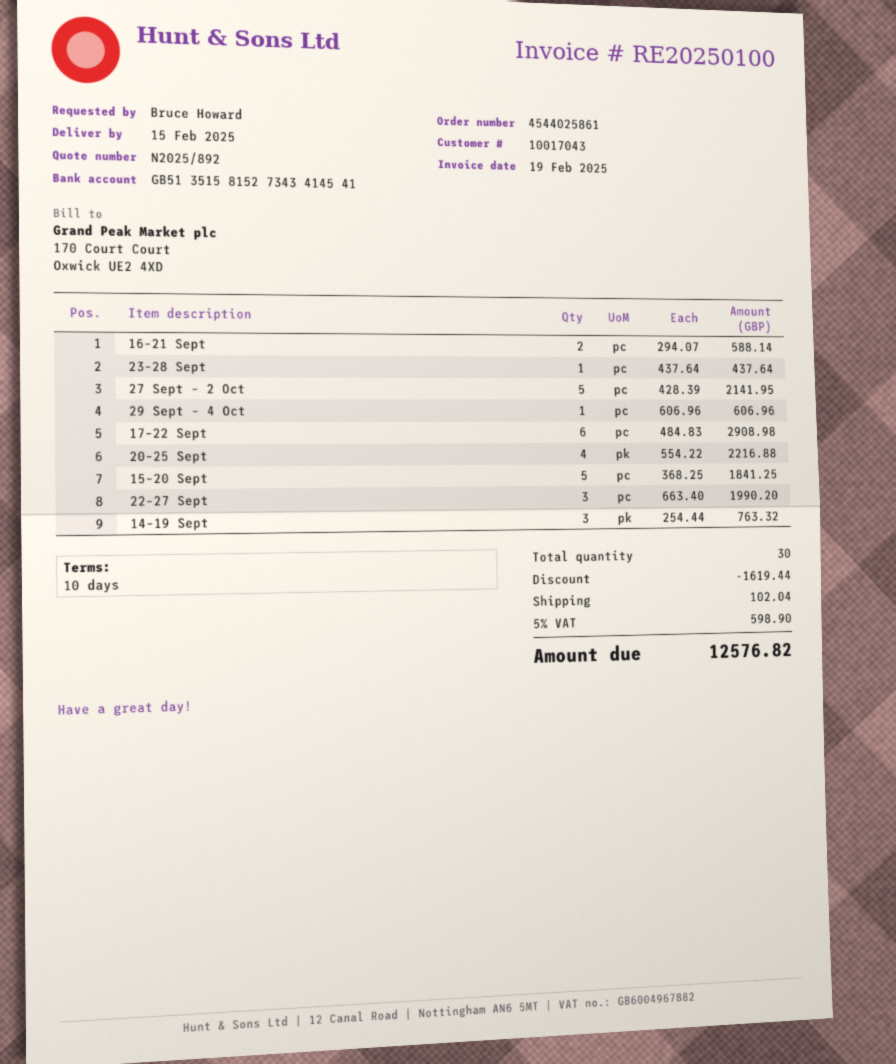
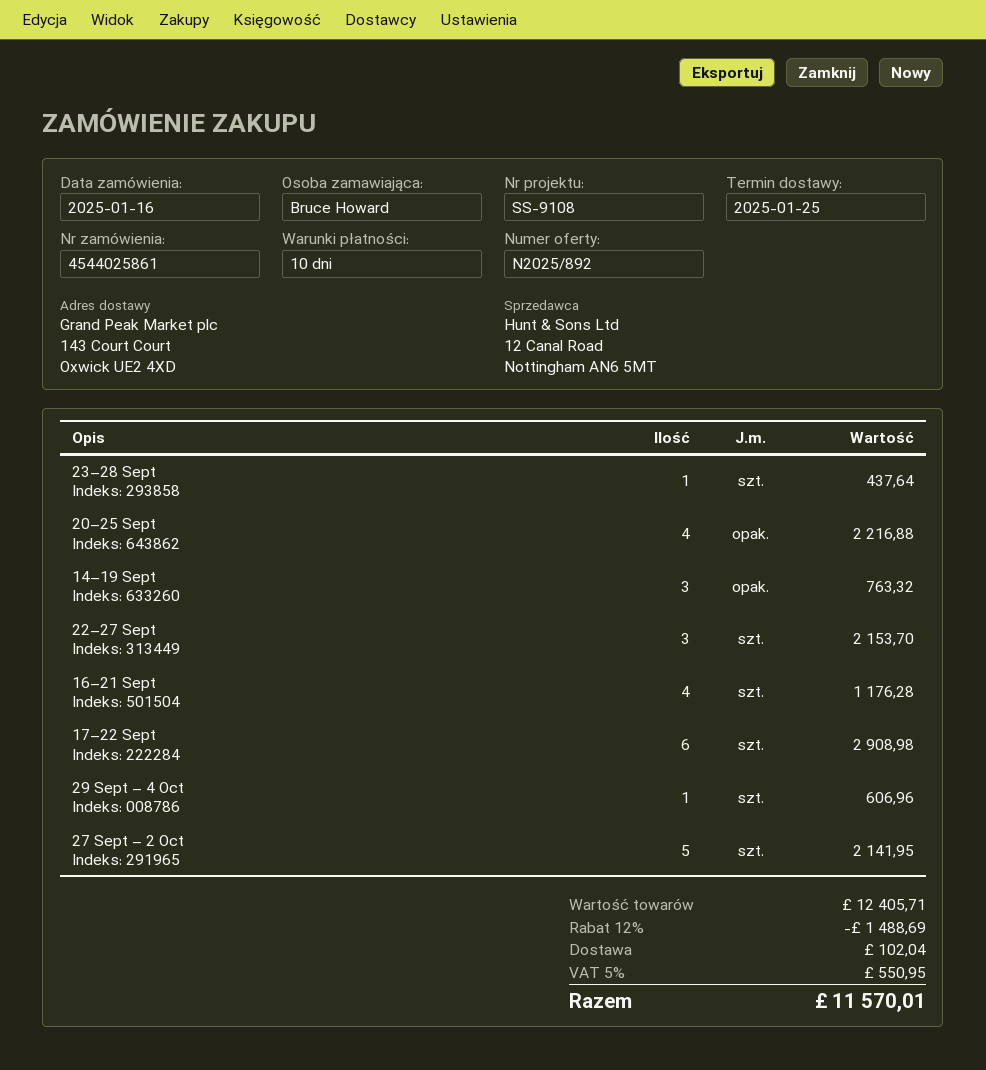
delivery date: 2025-02-15 -> 2025-01-25
16–21 Sept: 2 for 588.14 -> 4 for 1176.28
15–20 Sept: 5 for 1841.25 -> none
22–27 Sept: 3 for 1990.20 -> 3 for 2153.70
discount: 1619.44 -> 1488.69
tax: 5% = 598.90 -> 5% = 550.95
total: 12576.82 -> 11570.01

